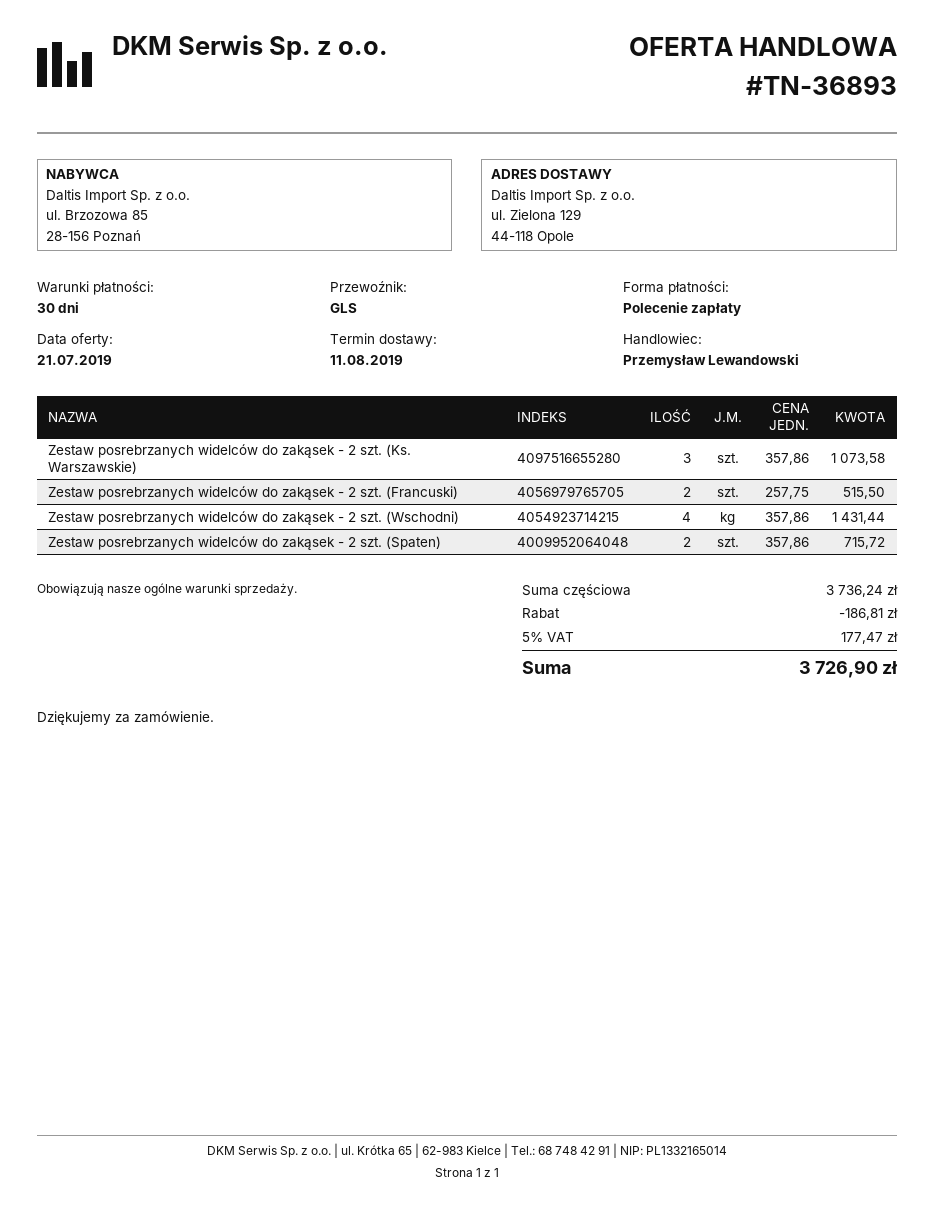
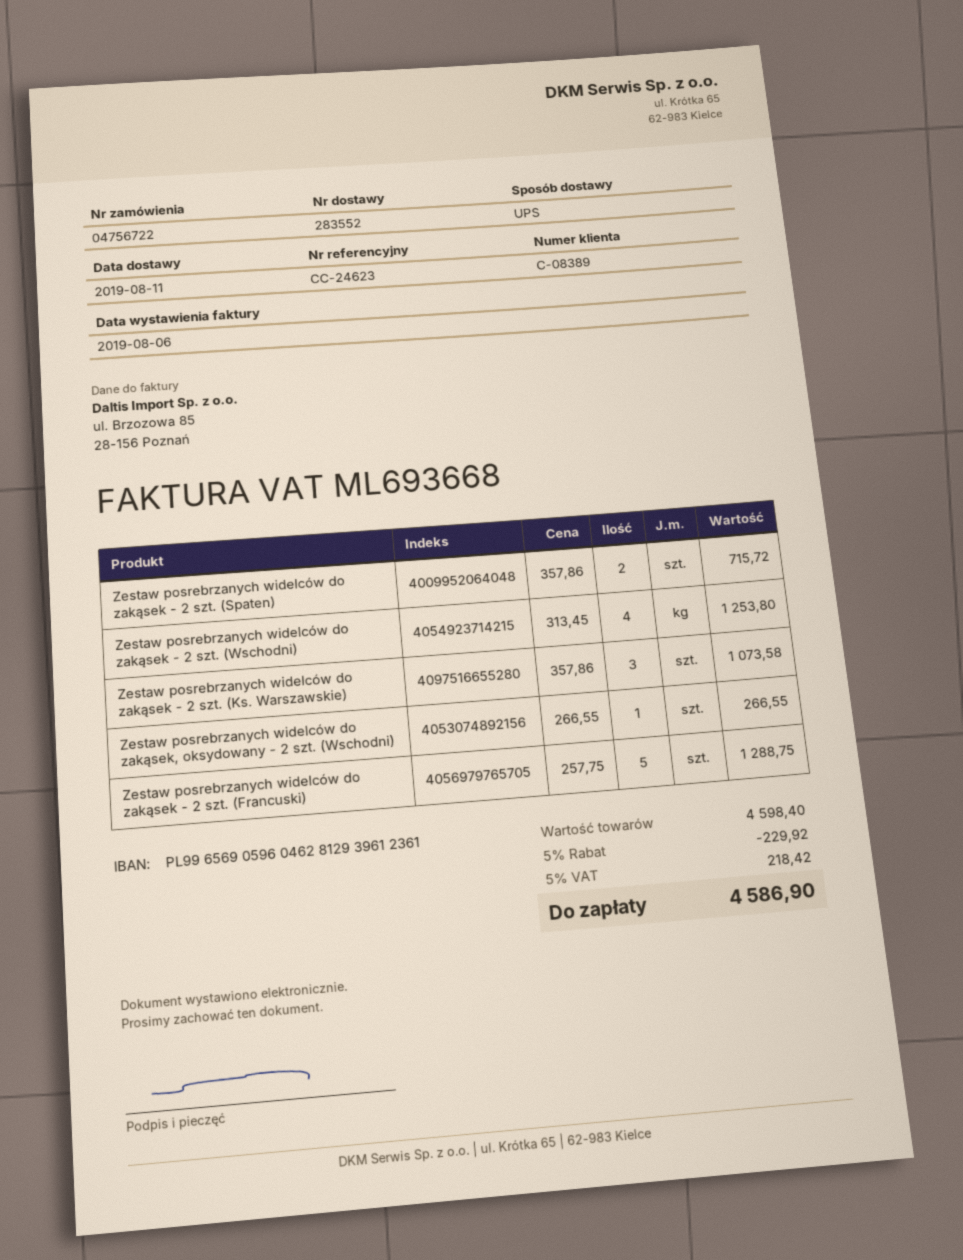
shipping method: GLS -> UPS
Zestaw posrebrzanych widelców do zakąsek - 2 szt. (Francuski): 2 x 257.75 = 515.50 -> 5 x 257.75 = 1288.75
Zestaw posrebrzanych widelców do zakąsek - 2 szt. (Wschodni): 4 x 357.86 = 1431.44 -> 4 x 313.45 = 1253.80
Zestaw posrebrzanych widelców do zakąsek, oksydowany - 2 szt. (Wschodni): none -> 1 x 266.55 = 266.55
subtotal: 3736.24 -> 4598.40
discount: 186.81 -> 229.92
tax: 5% = 177.47 -> 5% = 218.42
total: 3726.90 -> 4586.90

